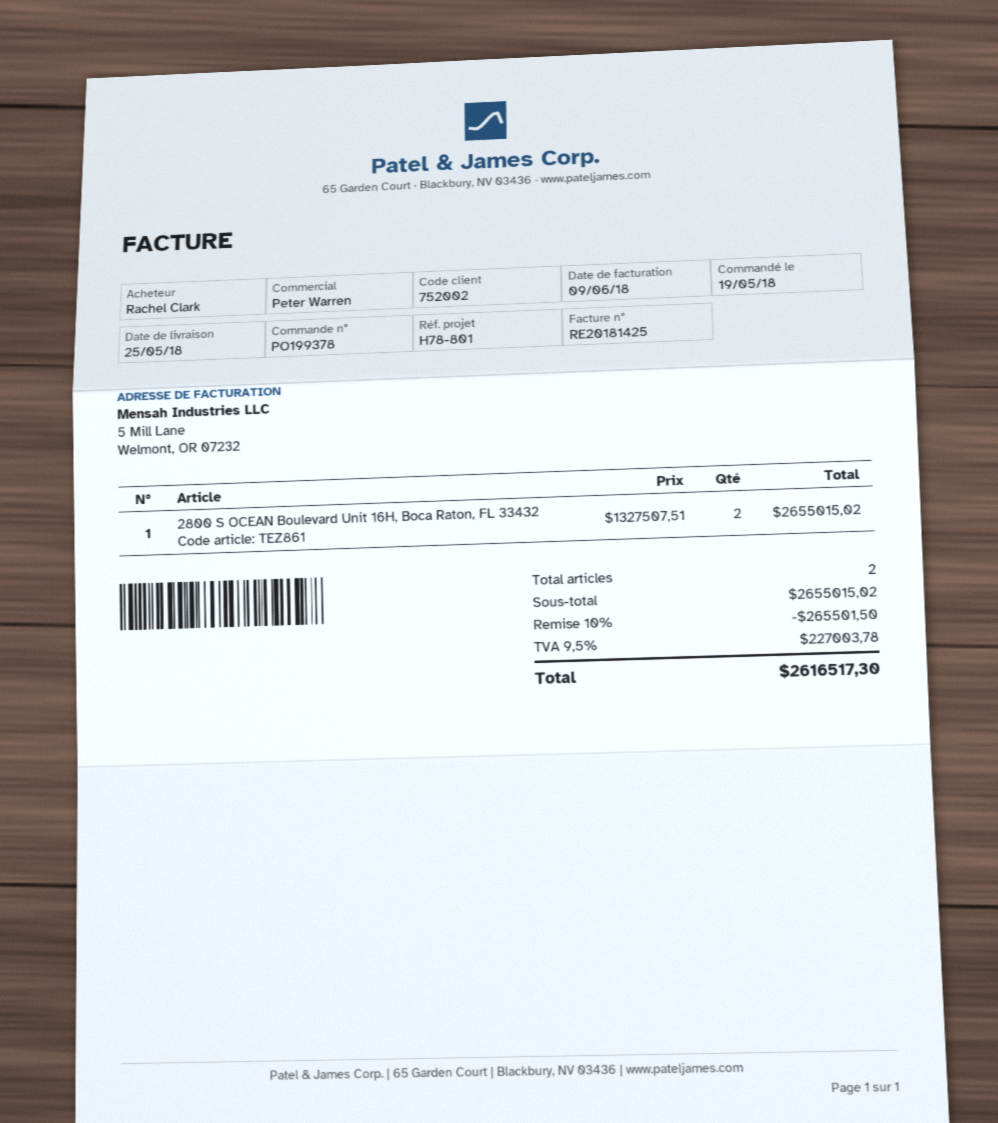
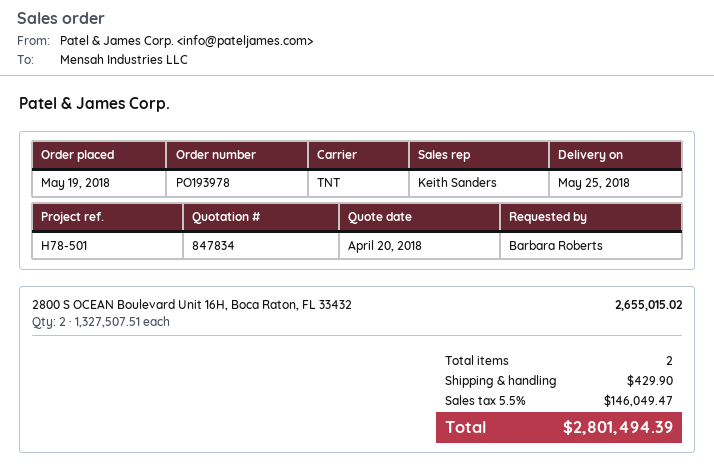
order number: PO199378 -> PO193978
reference: H78-801 -> H78-501
ordered by: Rachel Clark -> Barbara Roberts
sales rep: Peter Warren -> Keith Sanders
discount: 10% = 265501.50 -> none
shipping: none -> 429.90
tax: 9.5% = 227003.78 -> 5.5% = 146049.47
total: 2616517.30 -> 2801494.39

